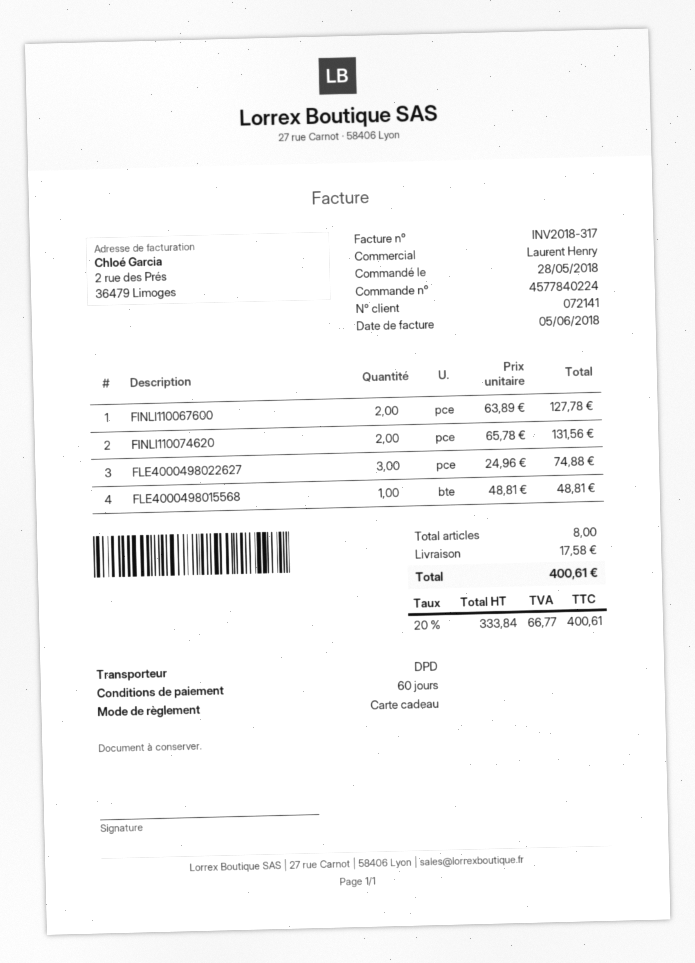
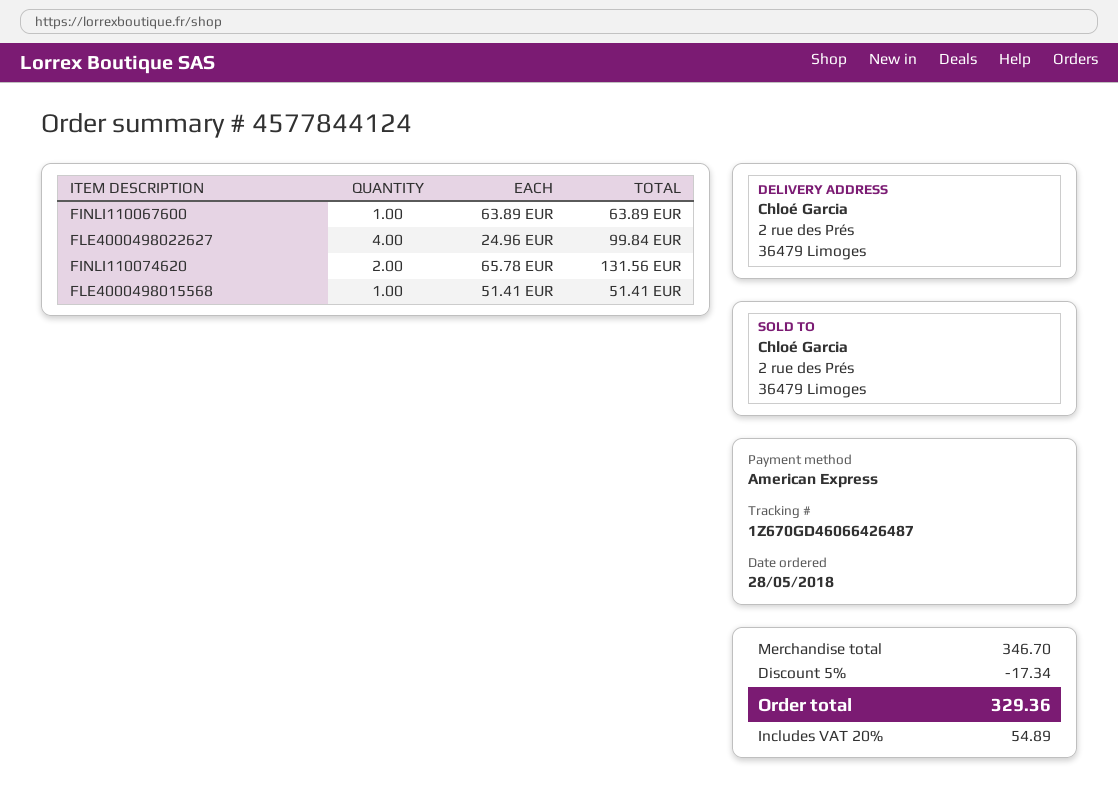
order number: 4577840224 -> 4577844124
payment method: gift card -> American Express
FINLI110067600: 2 x 63.89 = 127.78 -> 1 x 63.89 = 63.89
FLE4000498022627: 3 x 24.96 = 74.88 -> 4 x 24.96 = 99.84
FLE4000498015568: 1 x 48.81 = 48.81 -> 1 x 51.41 = 51.41
discount: none -> 5% = 17.34
shipping: 17.58 -> none
tax: 20% = 66.77 -> 20% = 54.89
total: 400.61 -> 329.36

